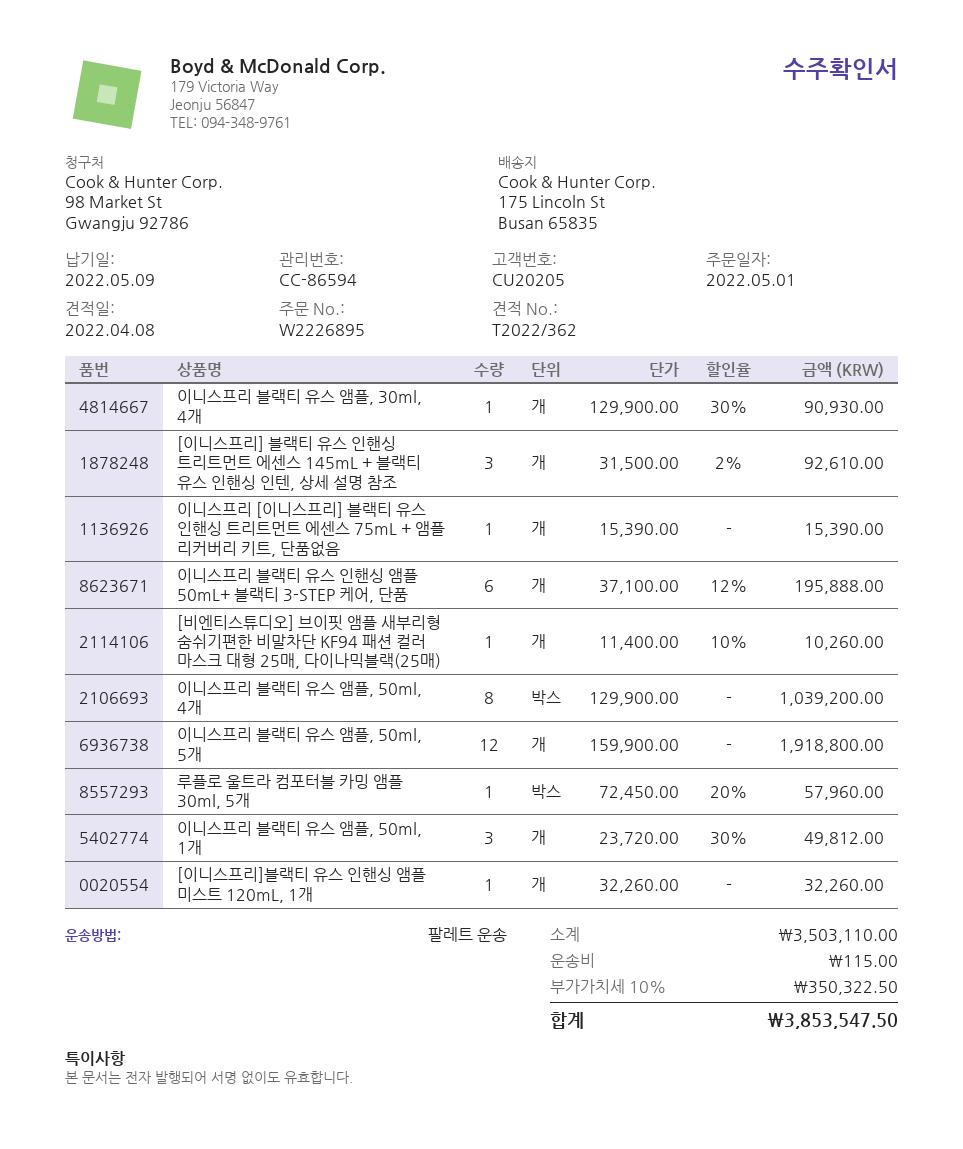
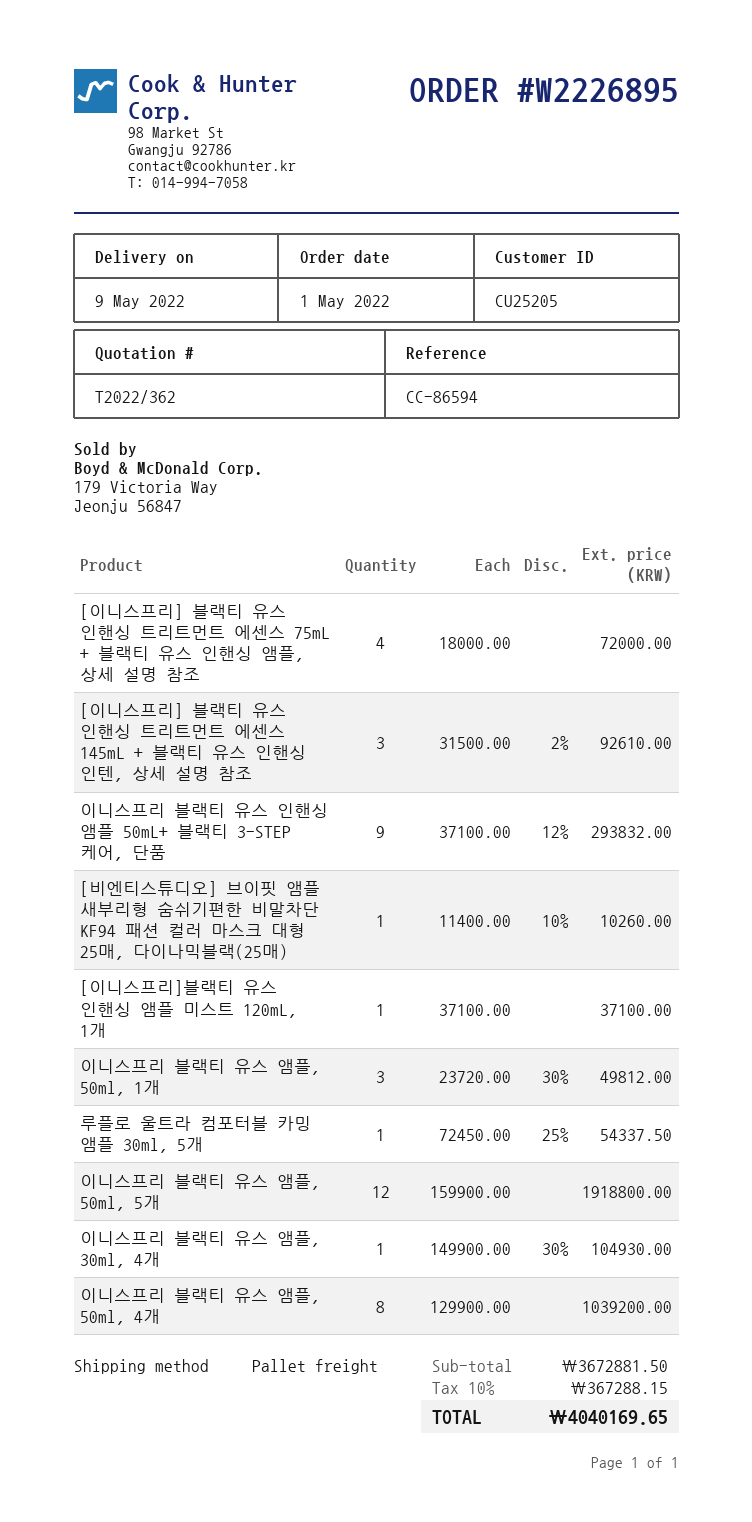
customer number: CU20205 -> CU25205
이니스프리 블랙티 유스 앰플, 30ml, 4개: 1 x 129900.00 - 30% = 90930.00 -> 1 x 149900.00 - 30% = 104930.00
이니스프리 [이니스프리] 블랙티 유스 인핸싱 트리트먼트 에센스 75mL + 앰플 리커버리 키트, 단품없음: 1 x 15390.00 = 15390.00 -> none
이니스프리 블랙티 유스 인핸싱 앰플 50mL+ 블랙티 3-STEP 케어, 단품: 6 x 37100.00 - 12% = 195888.00 -> 9 x 37100.00 - 12% = 293832.00
루플로 울트라 컴포터블 카밍 앰플 30ml, 5개: 1 x 72450.00 - 20% = 57960.00 -> 1 x 72450.00 - 25% = 54337.50
[이니스프리]블랙티 유스 인핸싱 앰플 미스트 120mL, 1개: 1 x 32260.00 = 32260.00 -> 1 x 37100.00 = 37100.00
[이니스프리] 블랙티 유스 인핸싱 트리트먼트 에센스 75mL + 블랙티 유스 인핸싱 앰플, 상세 설명 참조: none -> 4 x 18000.00 = 72000.00
subtotal: 3503110.00 -> 3672881.50
shipping: 115.00 -> none
tax: 10% = 350322.50 -> 10% = 367288.15
total: 3853547.50 -> 4040169.65

